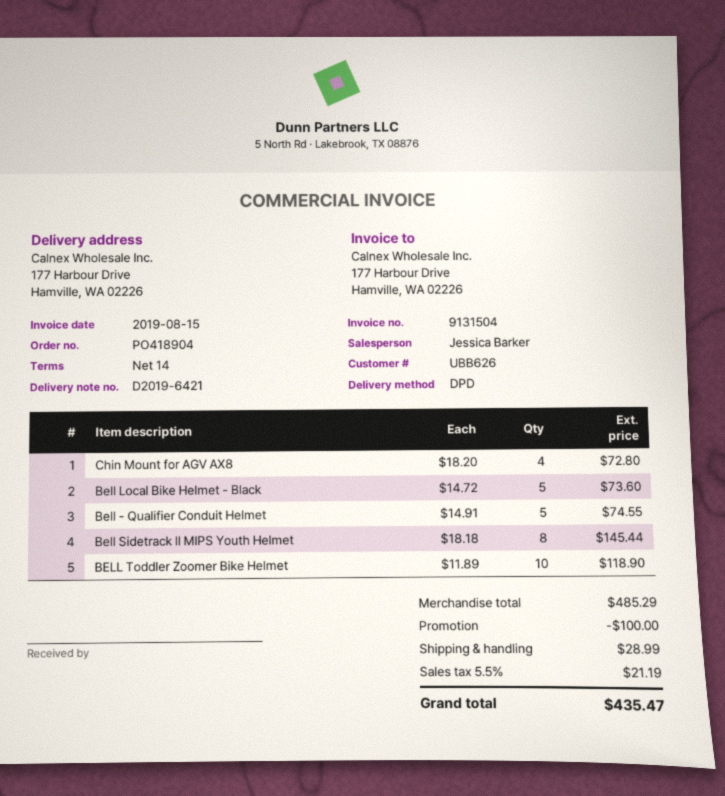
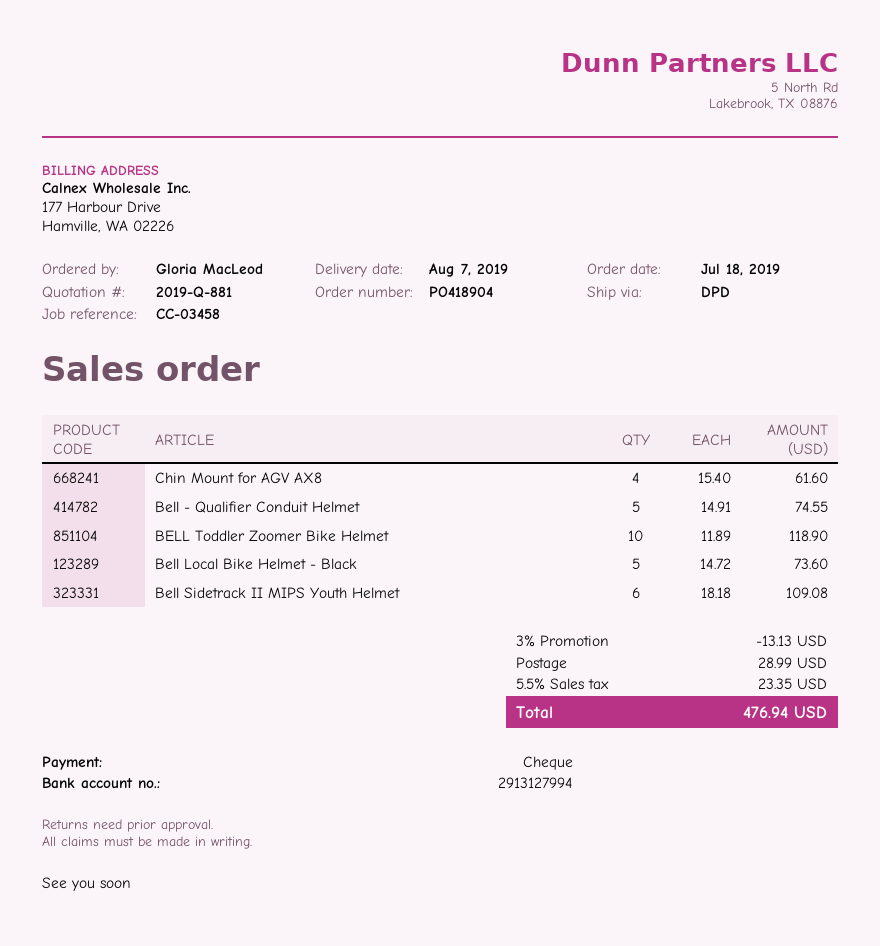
Chin Mount for AGV AX8: 4 x 18.20 = 72.80 -> 4 x 15.40 = 61.60
Bell Sidetrack II MIPS Youth Helmet: 8 x 18.18 = 145.44 -> 6 x 18.18 = 109.08
discount: 100.00 -> 13.13
tax: 5.5% = 21.19 -> 5.5% = 23.35
total: 435.47 -> 476.94

